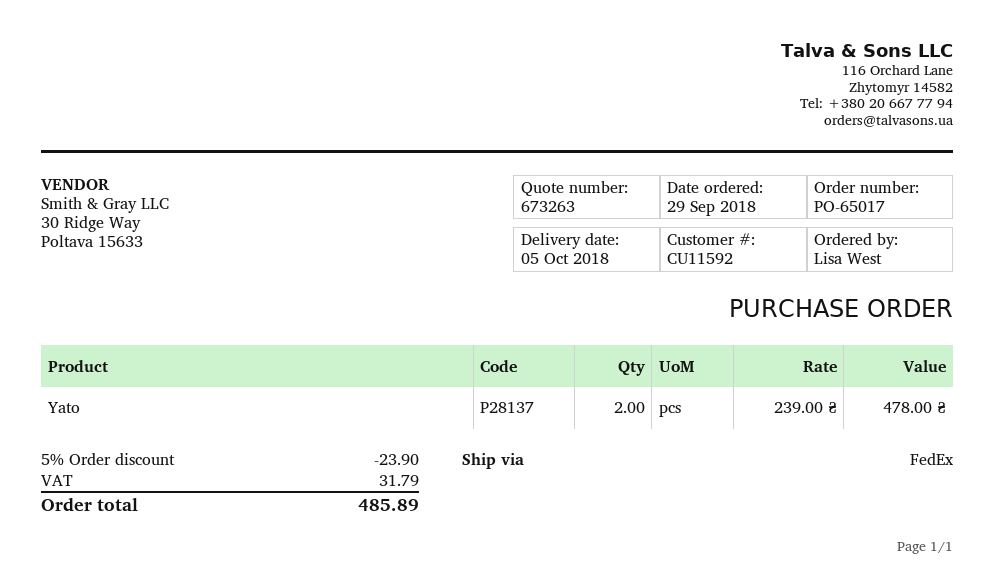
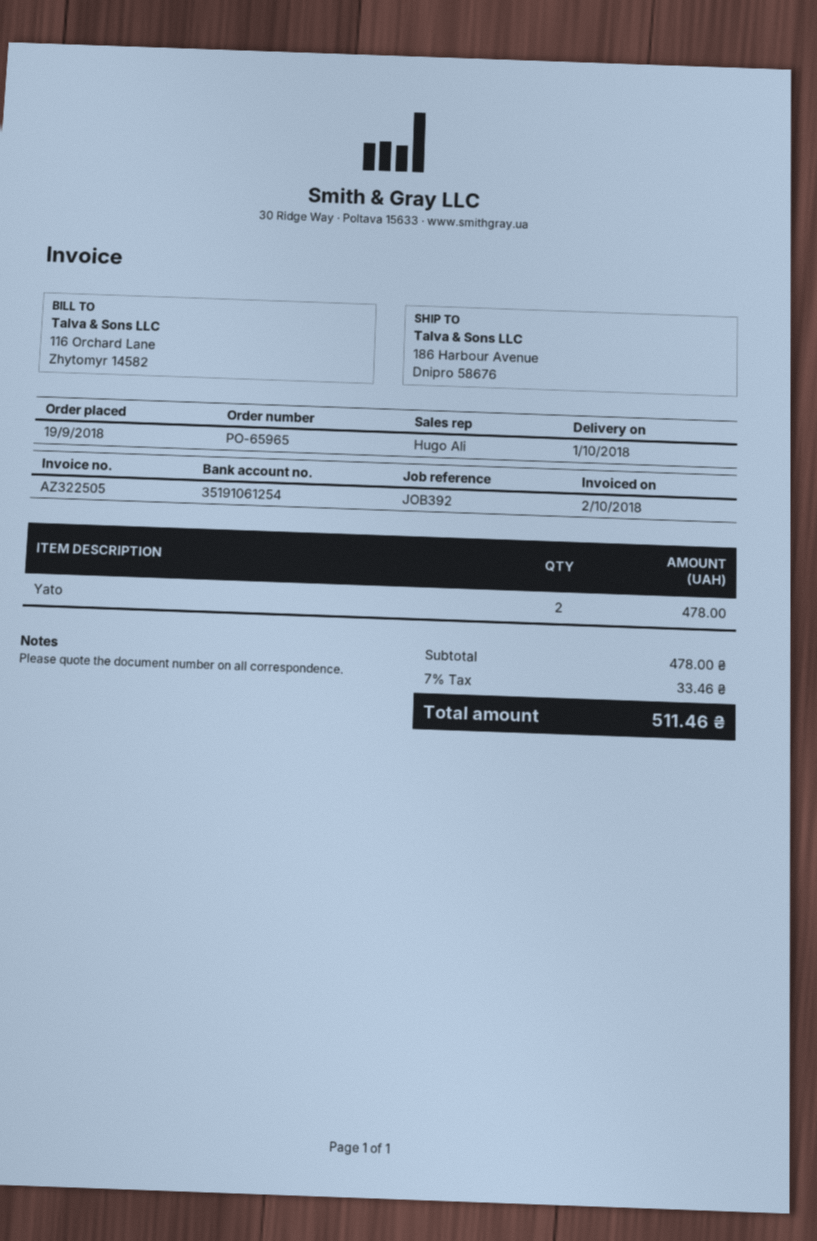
order number: PO-65017 -> PO-65965
order date: 2018-09-29 -> 2018-09-19
delivery date: 2018-10-05 -> 2018-10-01
discount: 5% = 23.90 -> none
tax: 31.79 -> 33.46
total: 485.89 -> 511.46

